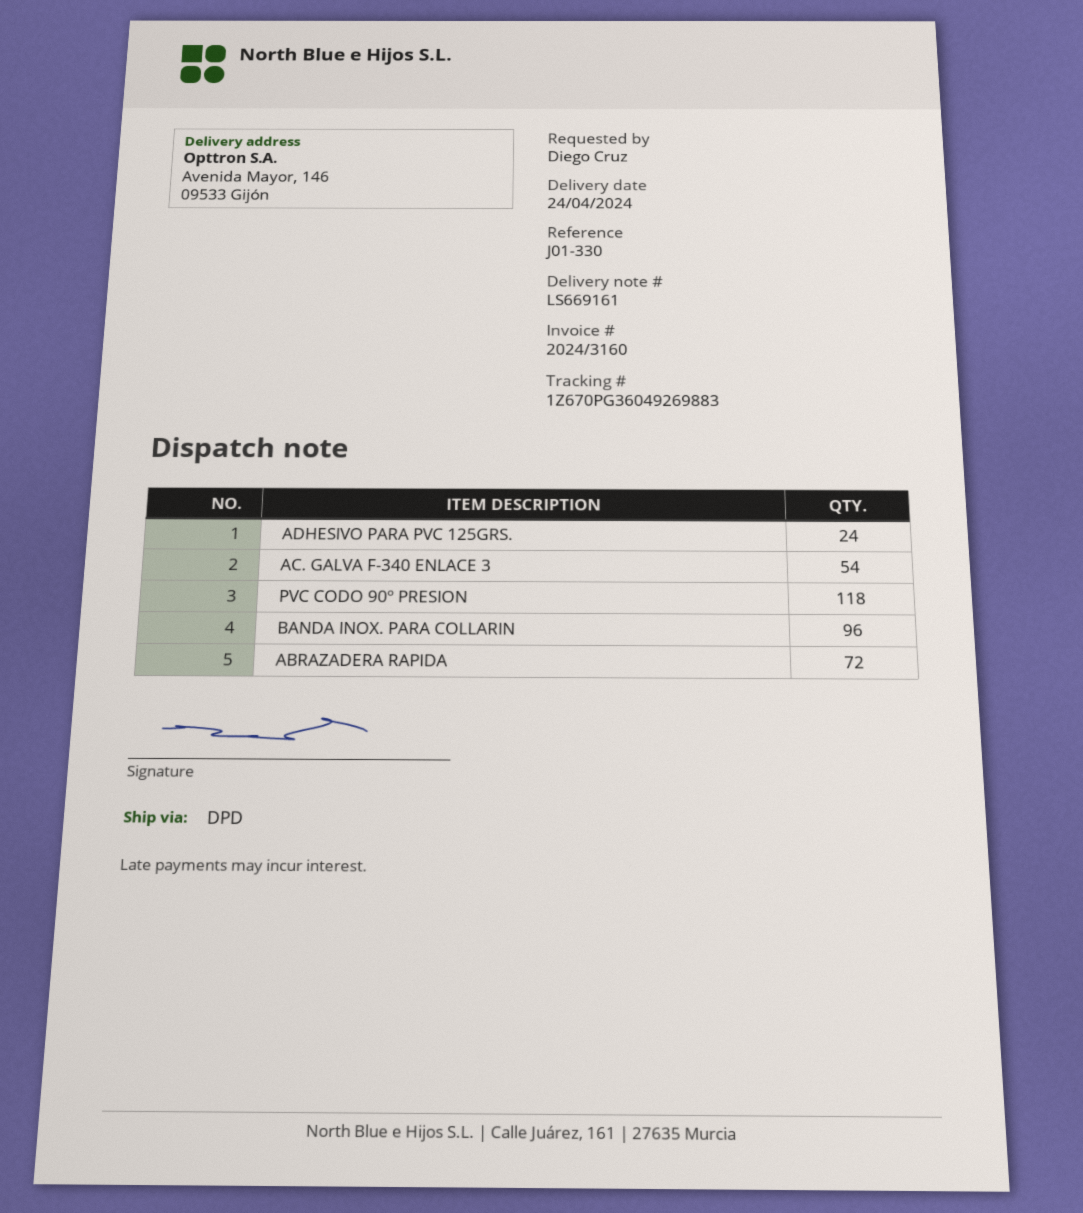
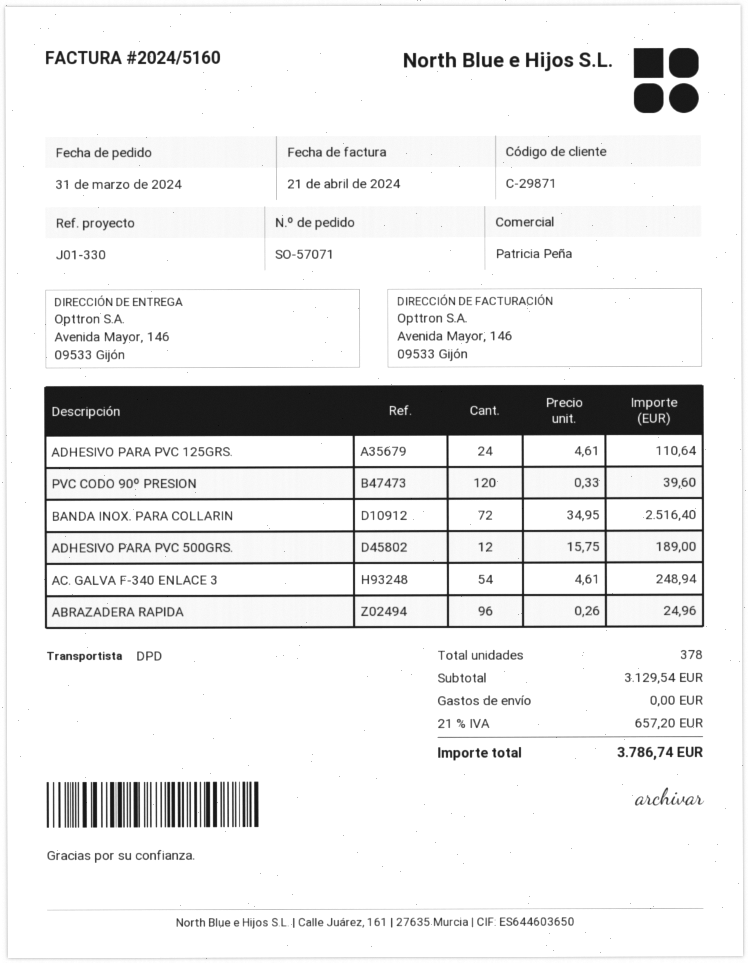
invoice number: 2024/3160 -> 2024/5160
PVC CODO 90º PRESION: 118 -> 120
BANDA INOX. PARA COLLARIN: 96 -> 72
ABRAZADERA RAPIDA: 72 -> 96
ADHESIVO PARA PVC 500GRS.: none -> 12

